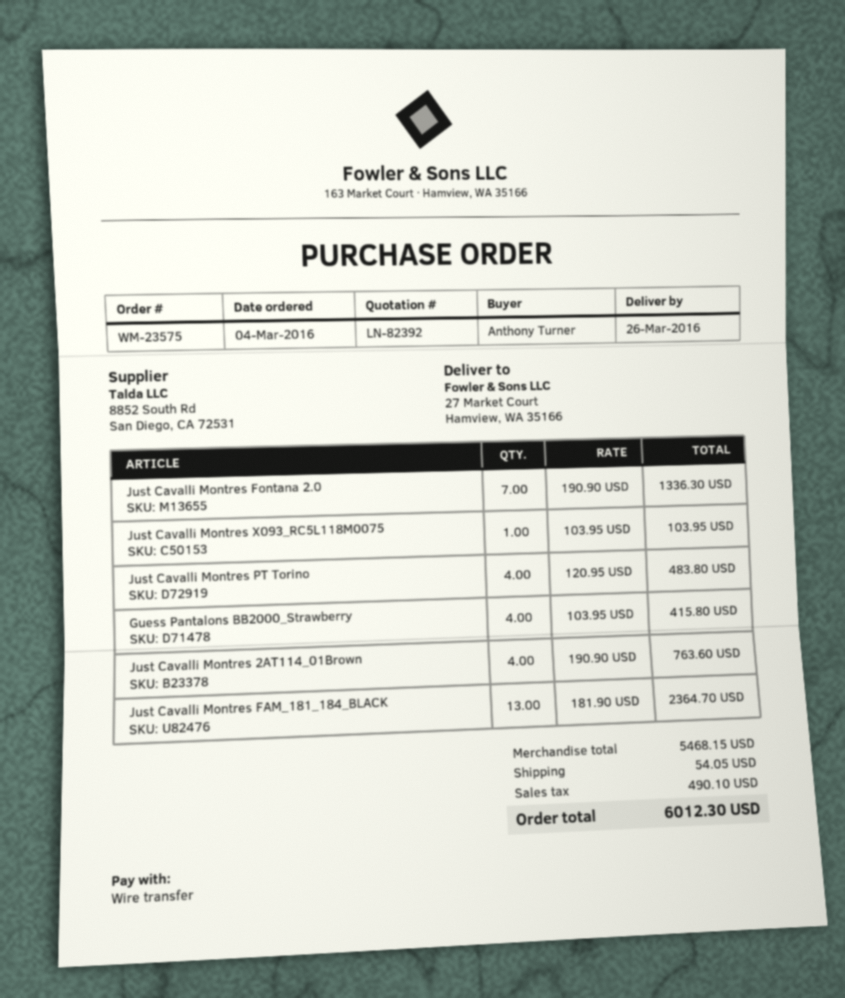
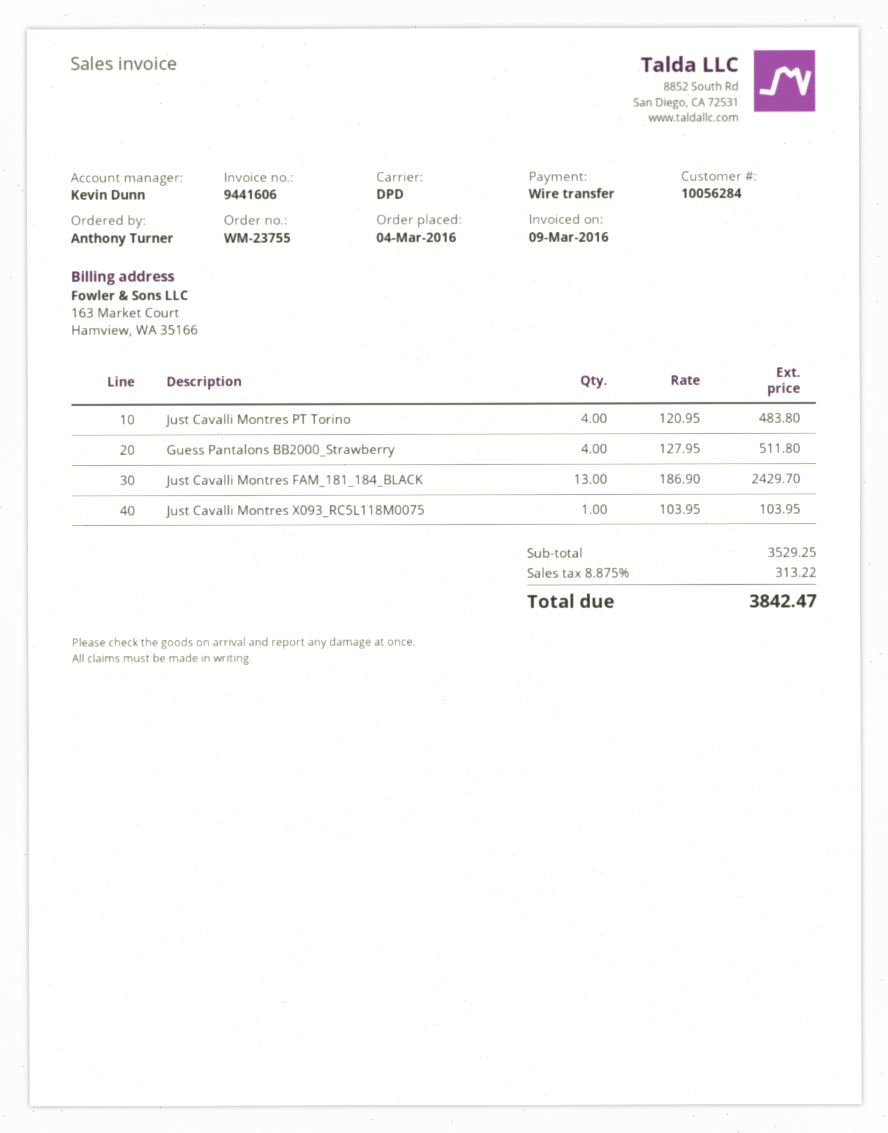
order number: WM-23575 -> WM-23755
Just Cavalli Montres Fontana 2.0: 7 x 190.90 = 1336.30 -> none
Guess Pantalons BB2000_Strawberry: 4 x 103.95 = 415.80 -> 4 x 127.95 = 511.80
Just Cavalli Montres 2AT114_01Brown: 4 x 190.90 = 763.60 -> none
Just Cavalli Montres FAM_181_184_BLACK: 13 x 181.90 = 2364.70 -> 13 x 186.90 = 2429.70
subtotal: 5468.15 -> 3529.25
shipping: 54.05 -> none
tax: 490.10 -> 313.22
total: 6012.30 -> 3842.47

